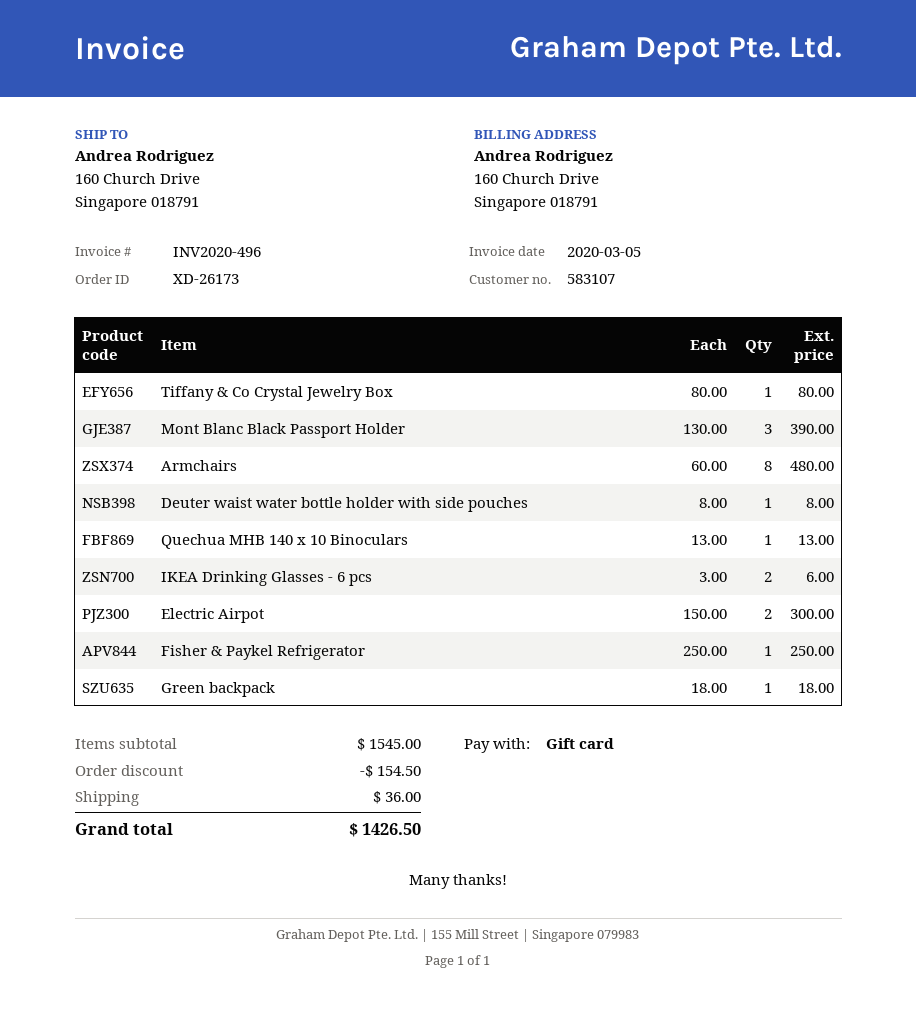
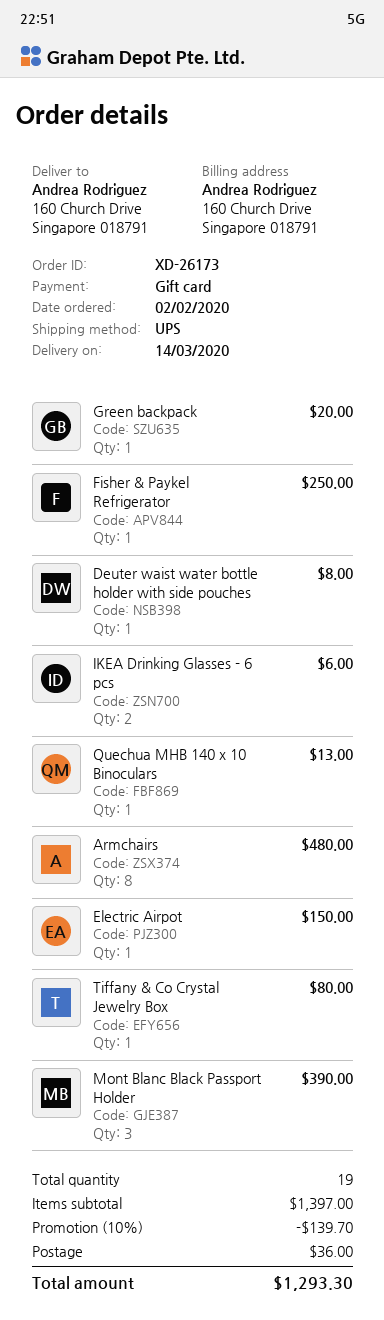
Electric Airpot: 2 for 300.00 -> 1 for 150.00
Green backpack: 1 for 18.00 -> 1 for 20.00
subtotal: 1545.00 -> 1397.00
discount: 154.50 -> 139.70
total: 1426.50 -> 1293.30

